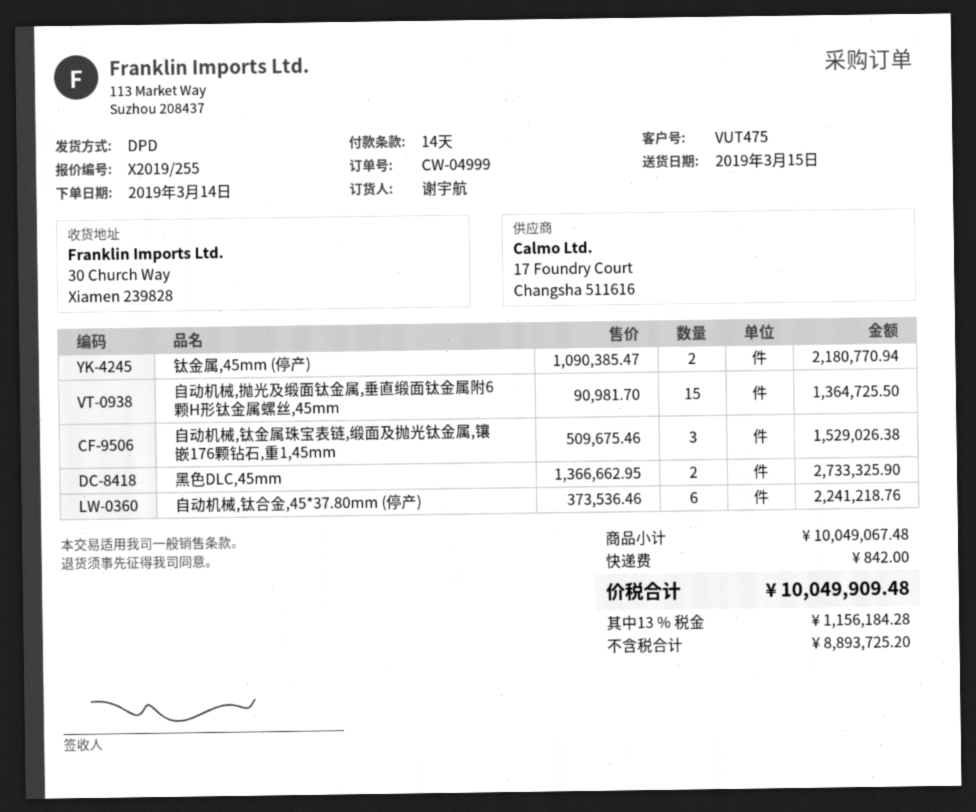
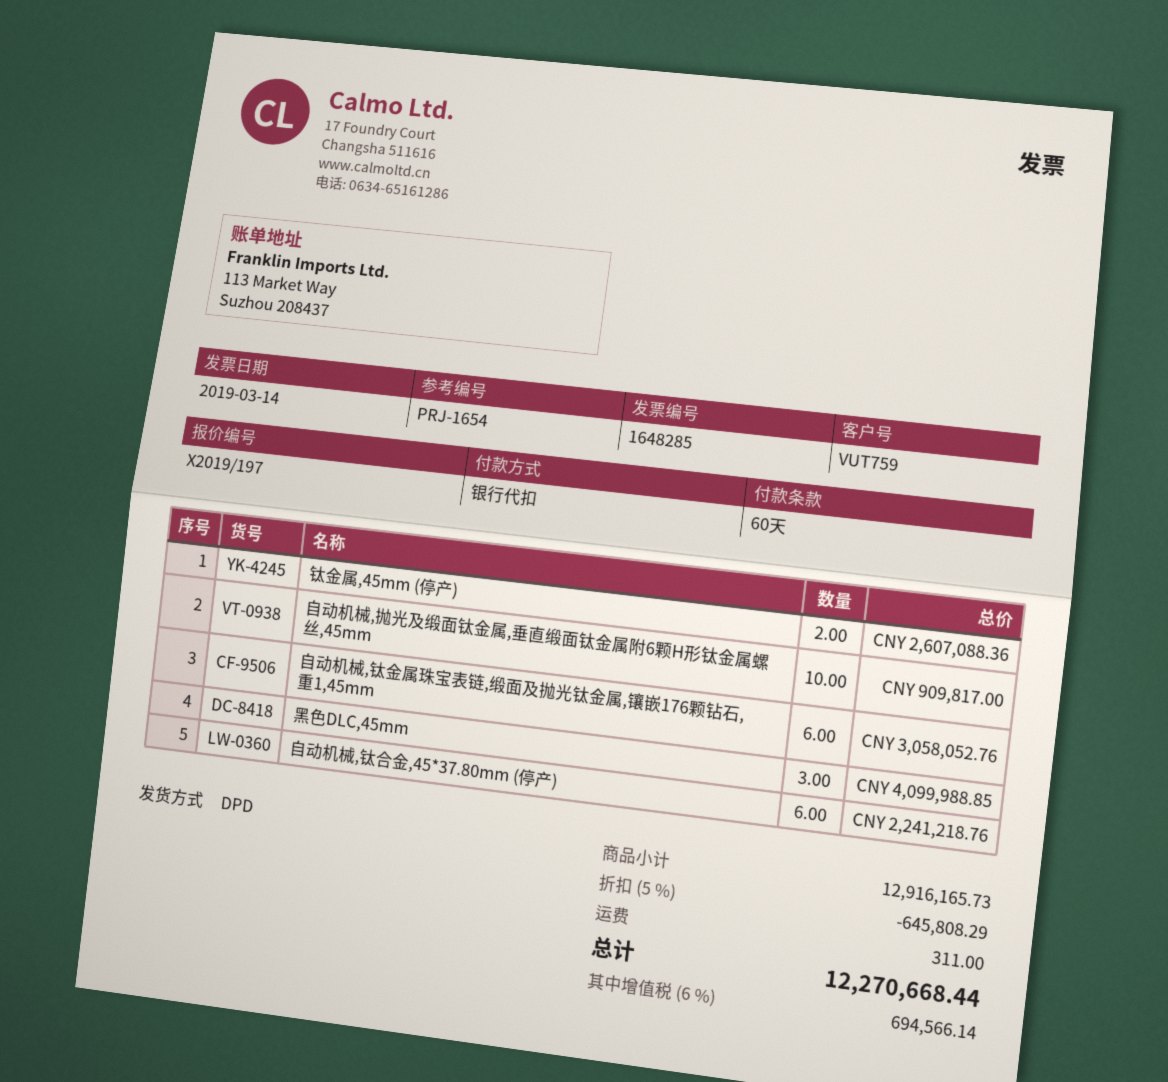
quote number: X2019/255 -> X2019/197
payment terms: 14 days -> 60 days
customer number: VUT475 -> VUT759
钛金属,45mm (停产): 2 for 2180770.94 -> 2 for 2607088.36
自动机械,抛光及缎面钛金属,垂直缎面钛金属附6颗H形钛金属螺丝,45mm: 15 for 1364725.50 -> 10 for 909817.00
自动机械,钛金属珠宝表链,缎面及抛光钛金属,镶嵌176颗钻石,重1,45mm: 3 for 1529026.38 -> 6 for 3058052.76
黑色DLC,45mm: 2 for 2733325.90 -> 3 for 4099988.85
subtotal: 10049067.48 -> 12916165.73
discount: none -> 5% = 645808.29
shipping: 842.00 -> 311.00
tax: 13% = 1156184.28 -> 6% = 694566.14
total: 10049909.48 -> 12270668.44

